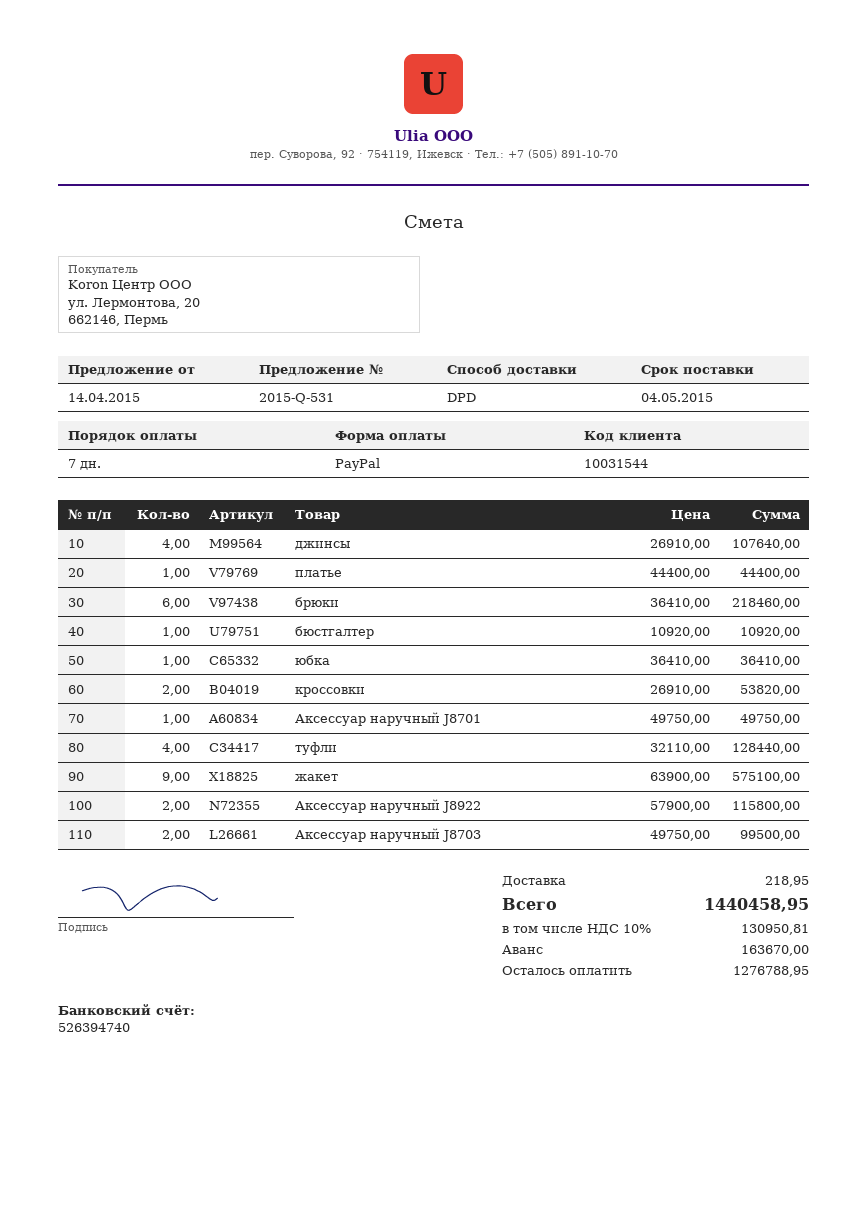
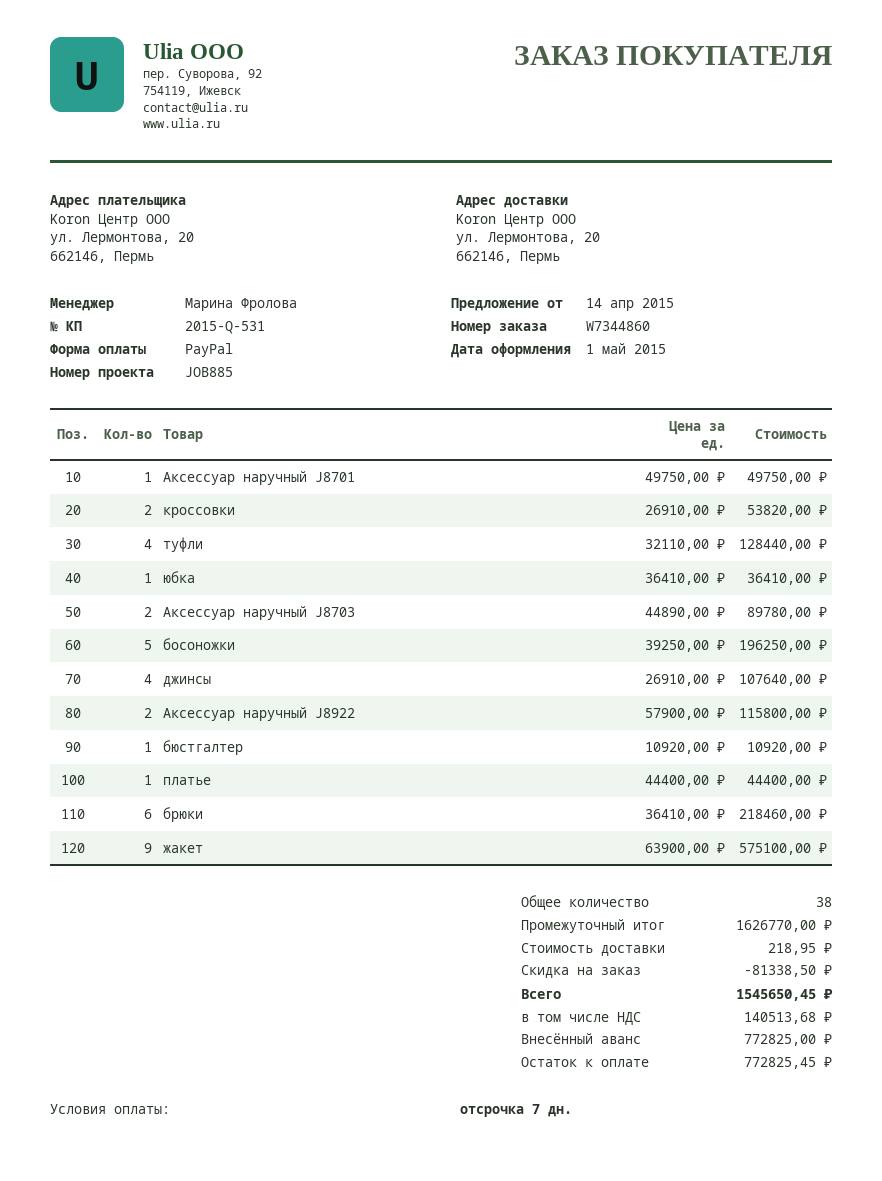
Аксессуар наручный J8703: 2 x 49750.00 = 99500.00 -> 2 x 44890.00 = 89780.00
босоножки: none -> 5 x 39250.00 = 196250.00
discount: none -> 81338.50
tax: 130950.81 -> 140513.68
total: 1440458.95 -> 1545650.45
deposit: 163670.00 -> 772825.00
balance: 1276788.95 -> 772825.45

